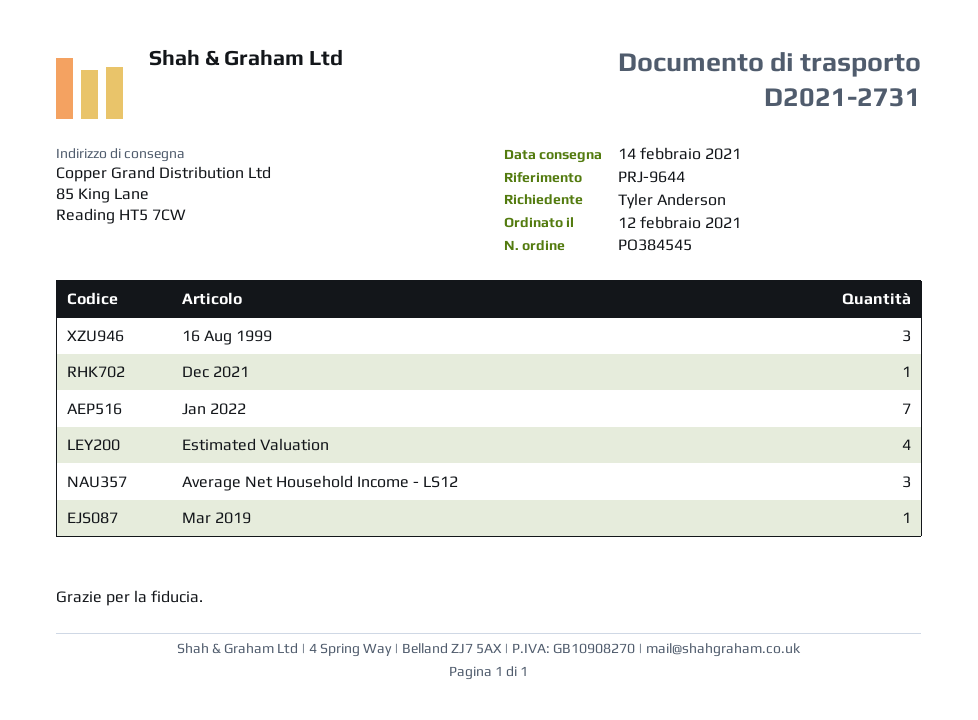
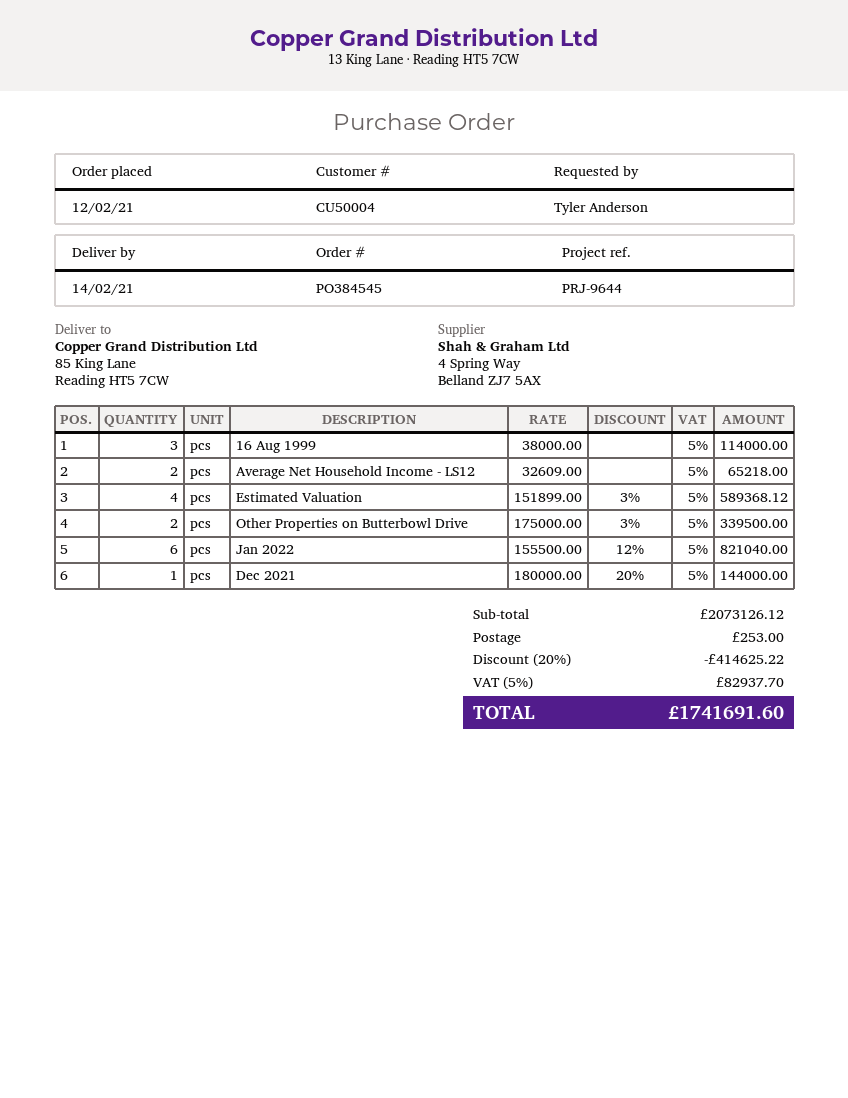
Jan 2022: 7 -> 6
Average Net Household Income - LS12: 3 -> 2
Mar 2019: 1 -> none
Other Properties on Butterbowl Drive: none -> 2

